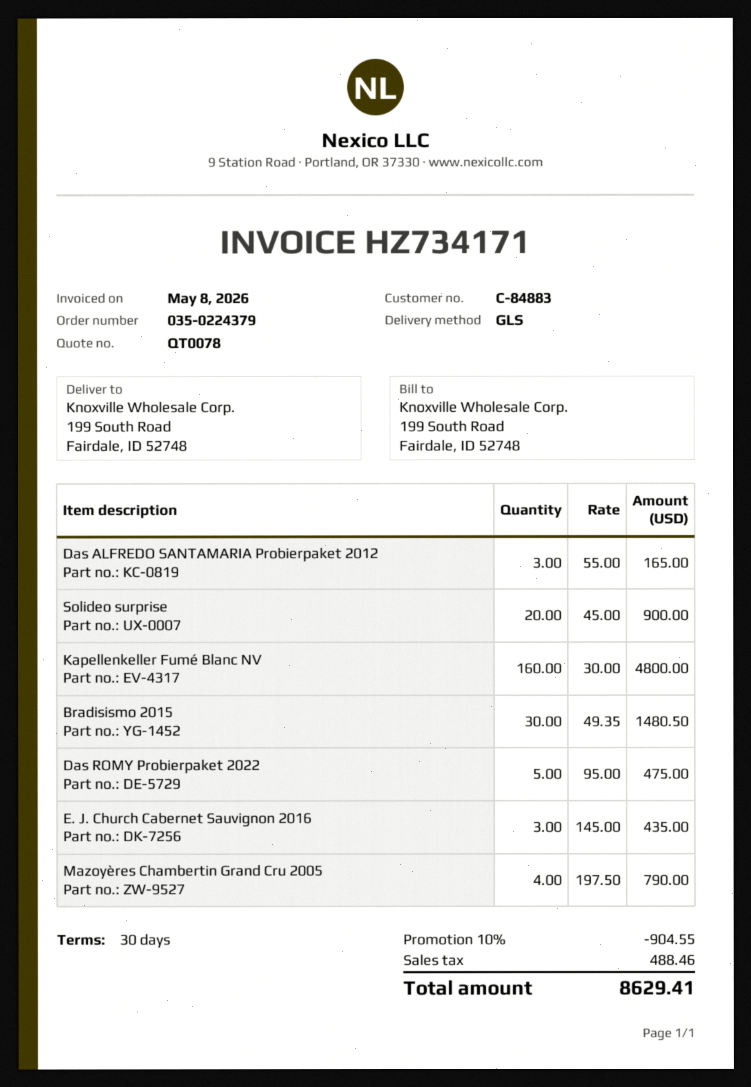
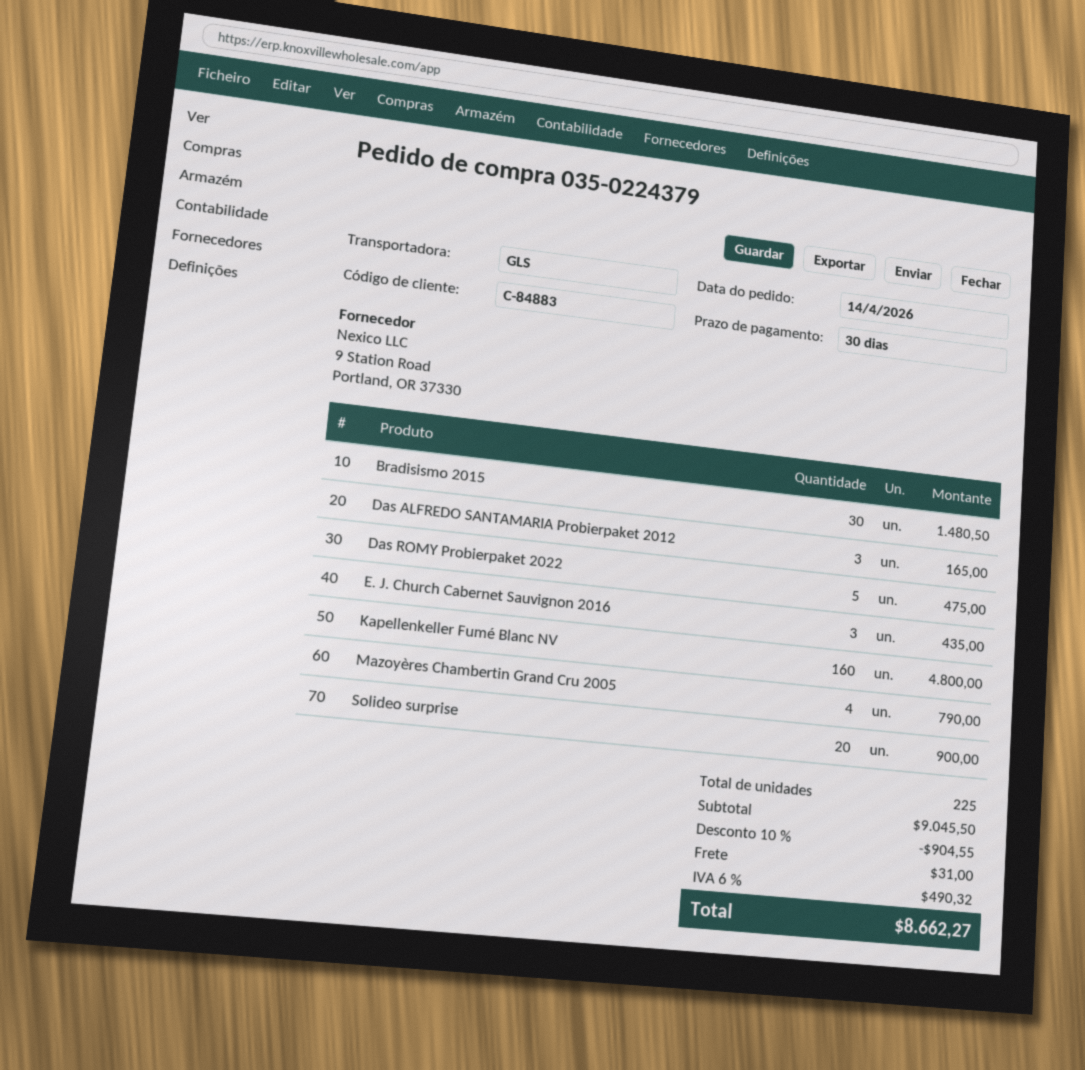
shipping: none -> 31.00
tax: 488.46 -> 490.32
total: 8629.41 -> 8662.27

